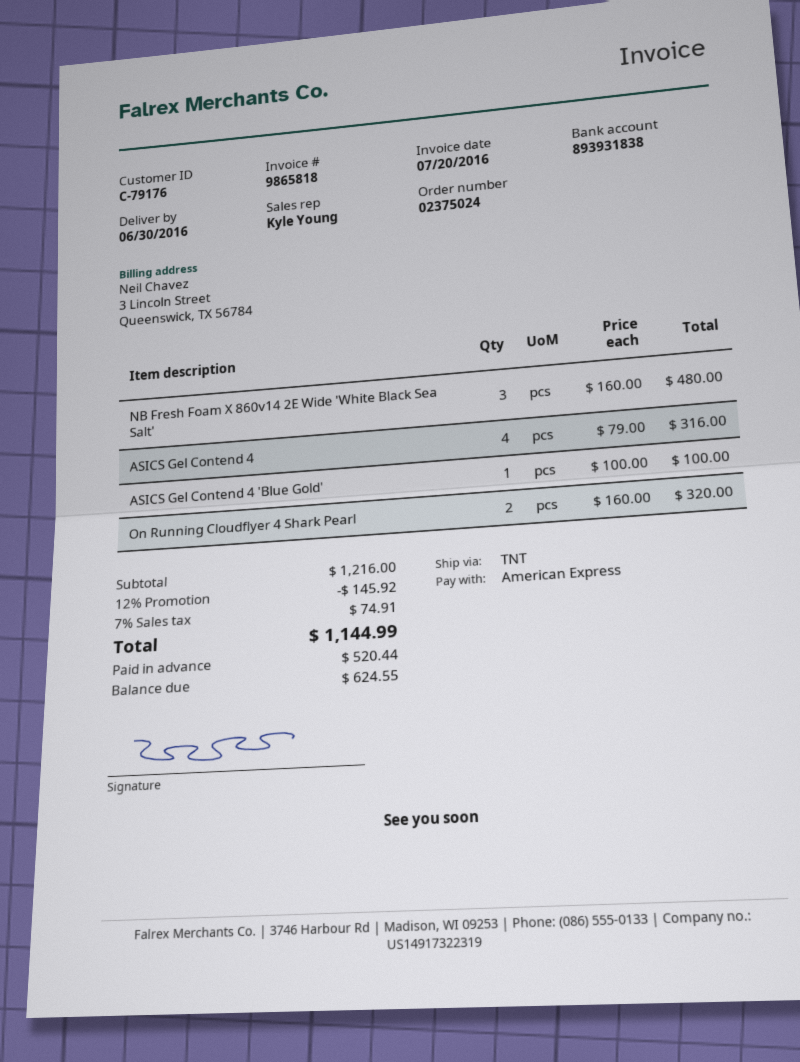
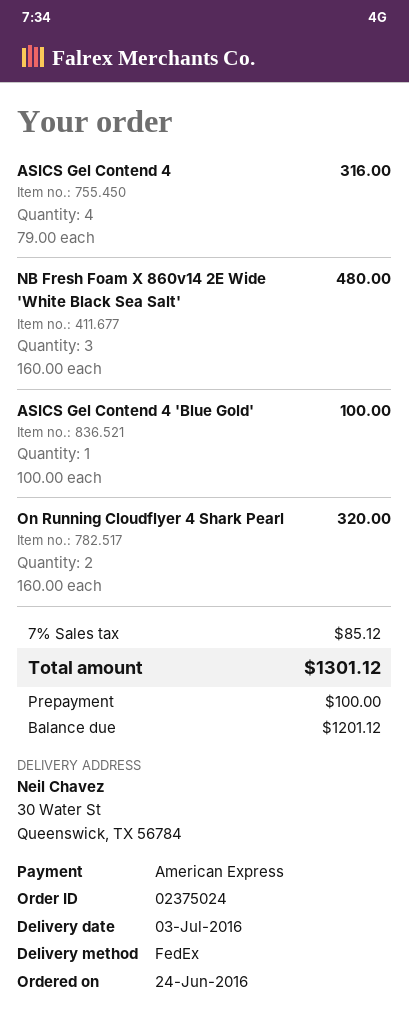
delivery date: 2016-06-30 -> 2016-07-03
shipping method: TNT -> FedEx
discount: 12% = 145.92 -> none
tax: 7% = 74.91 -> 7% = 85.12
total: 1144.99 -> 1301.12
deposit: 520.44 -> 100.00
balance: 624.55 -> 1201.12

